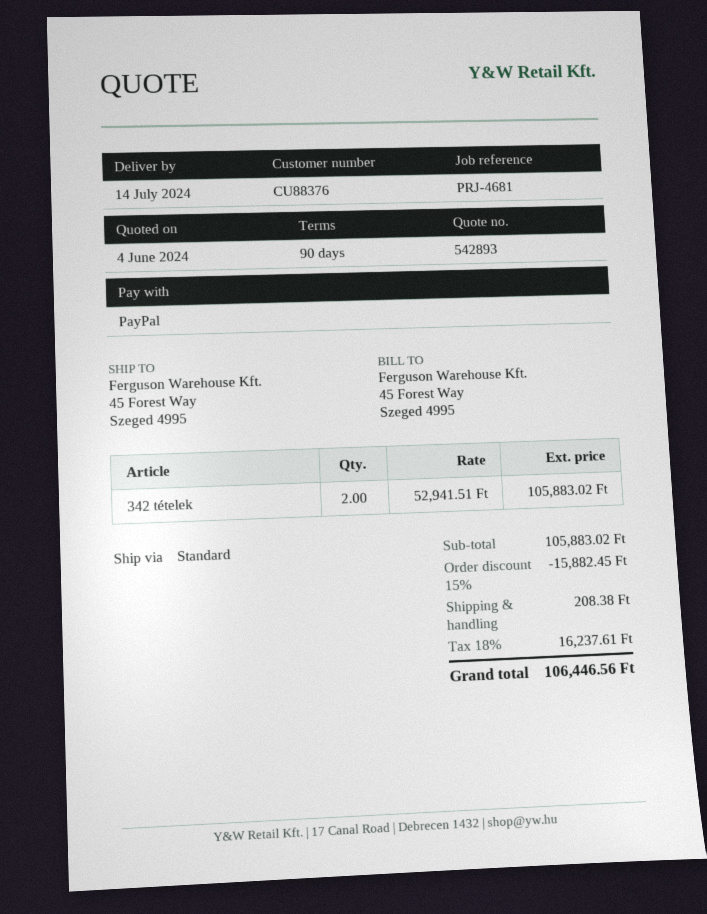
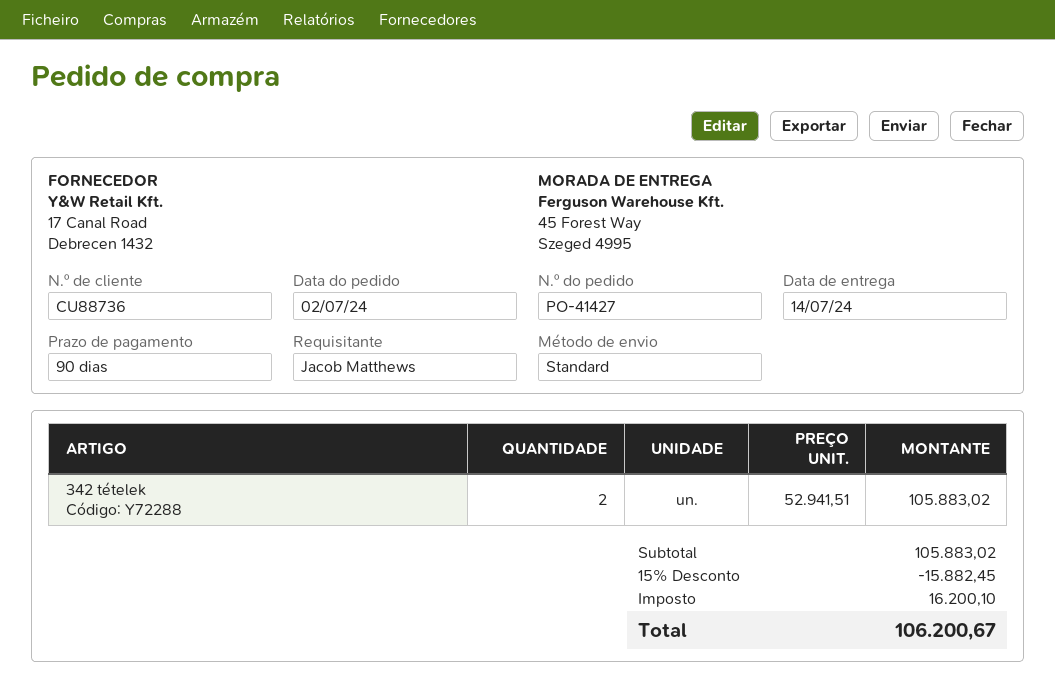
customer number: CU88376 -> CU88736
shipping: 208.38 -> none
tax: 16237.61 -> 16200.10
total: 106446.56 -> 106200.67

